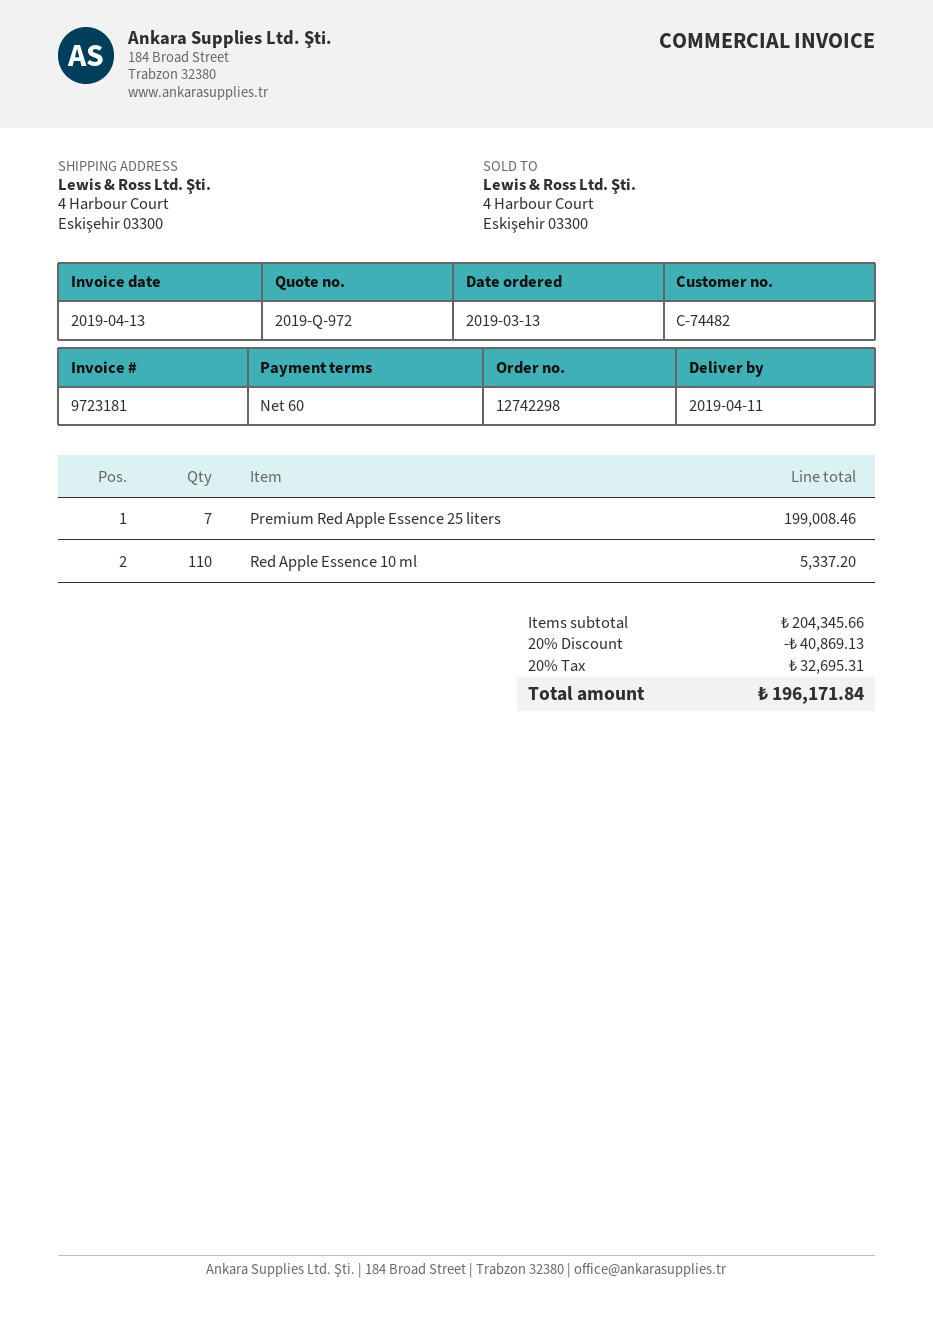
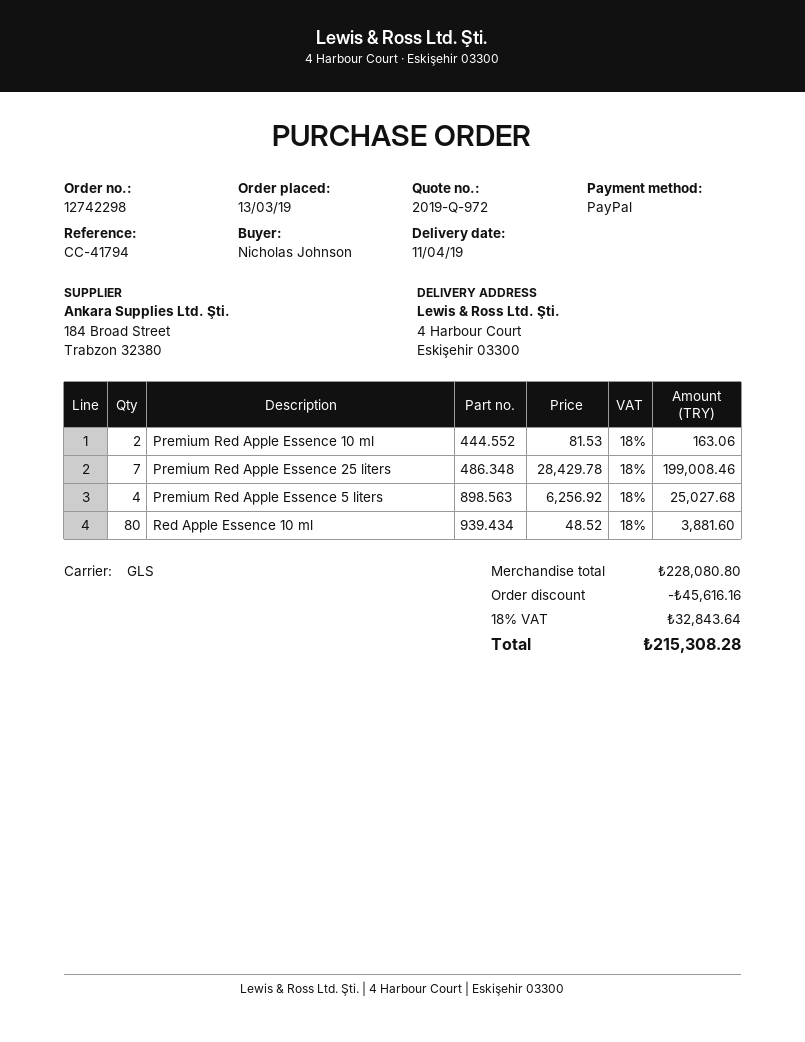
Red Apple Essence 10 ml: 110 for 5337.20 -> 80 for 3881.60
Premium Red Apple Essence 10 ml: none -> 2 for 163.06
Premium Red Apple Essence 5 liters: none -> 4 for 25027.68
subtotal: 204345.66 -> 228080.80
discount: 40869.13 -> 45616.16
tax: 20% = 32695.31 -> 18% = 32843.64
total: 196171.84 -> 215308.28

